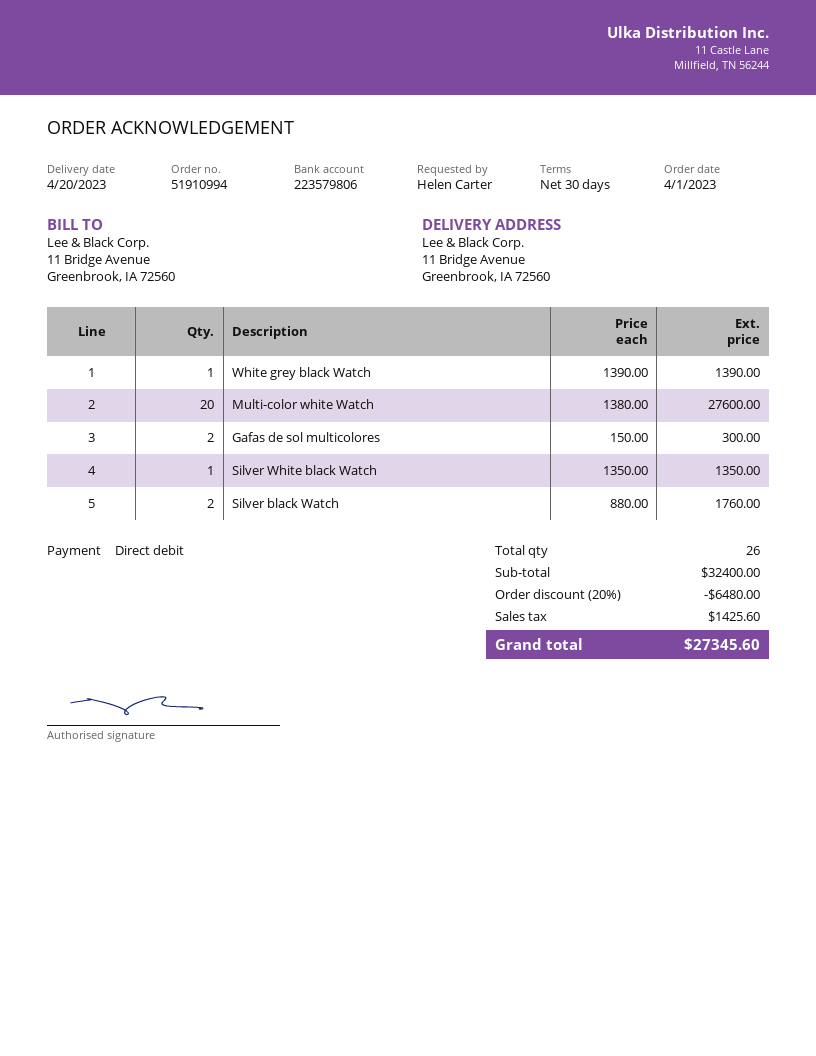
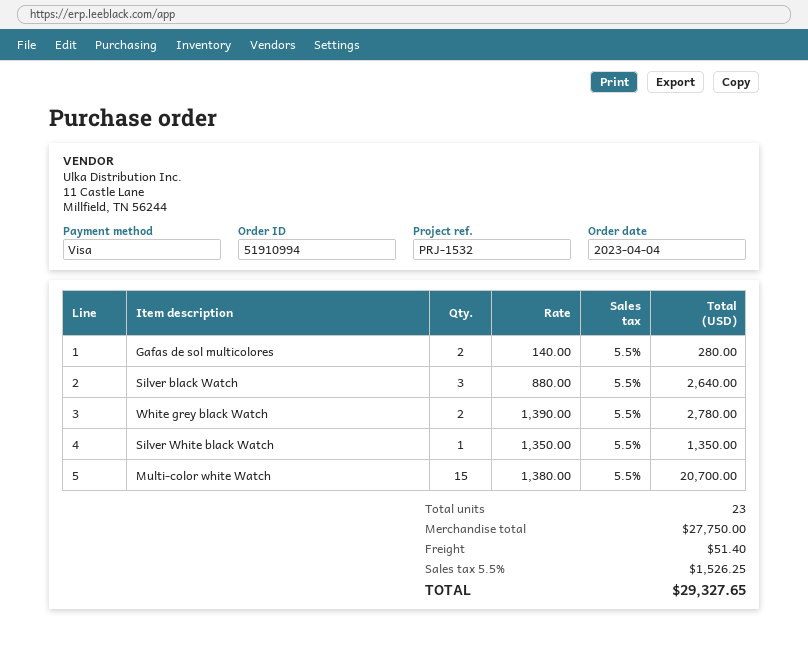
order date: 2023-04-01 -> 2023-04-04
payment method: direct debit -> Visa
White grey black Watch: 1 x 1390.00 = 1390.00 -> 2 x 1390.00 = 2780.00
Multi-color white Watch: 20 x 1380.00 = 27600.00 -> 15 x 1380.00 = 20700.00
Gafas de sol multicolores: 2 x 150.00 = 300.00 -> 2 x 140.00 = 280.00
Silver black Watch: 2 x 880.00 = 1760.00 -> 3 x 880.00 = 2640.00
total quantity: 26 -> 23
subtotal: 32400.00 -> 27750.00
discount: 20% = 6480.00 -> none
shipping: none -> 51.40
tax: 1425.60 -> 1526.25
total: 27345.60 -> 29327.65

